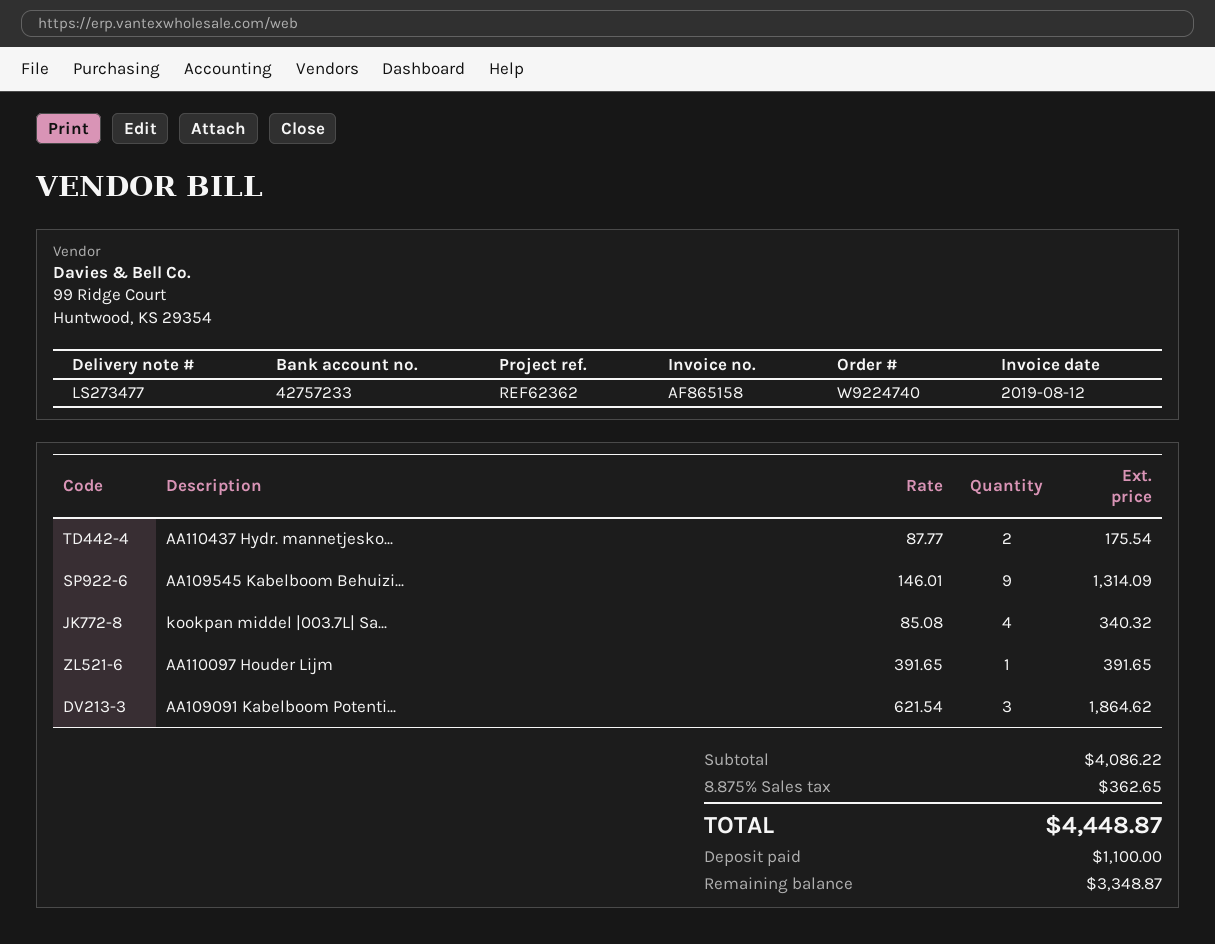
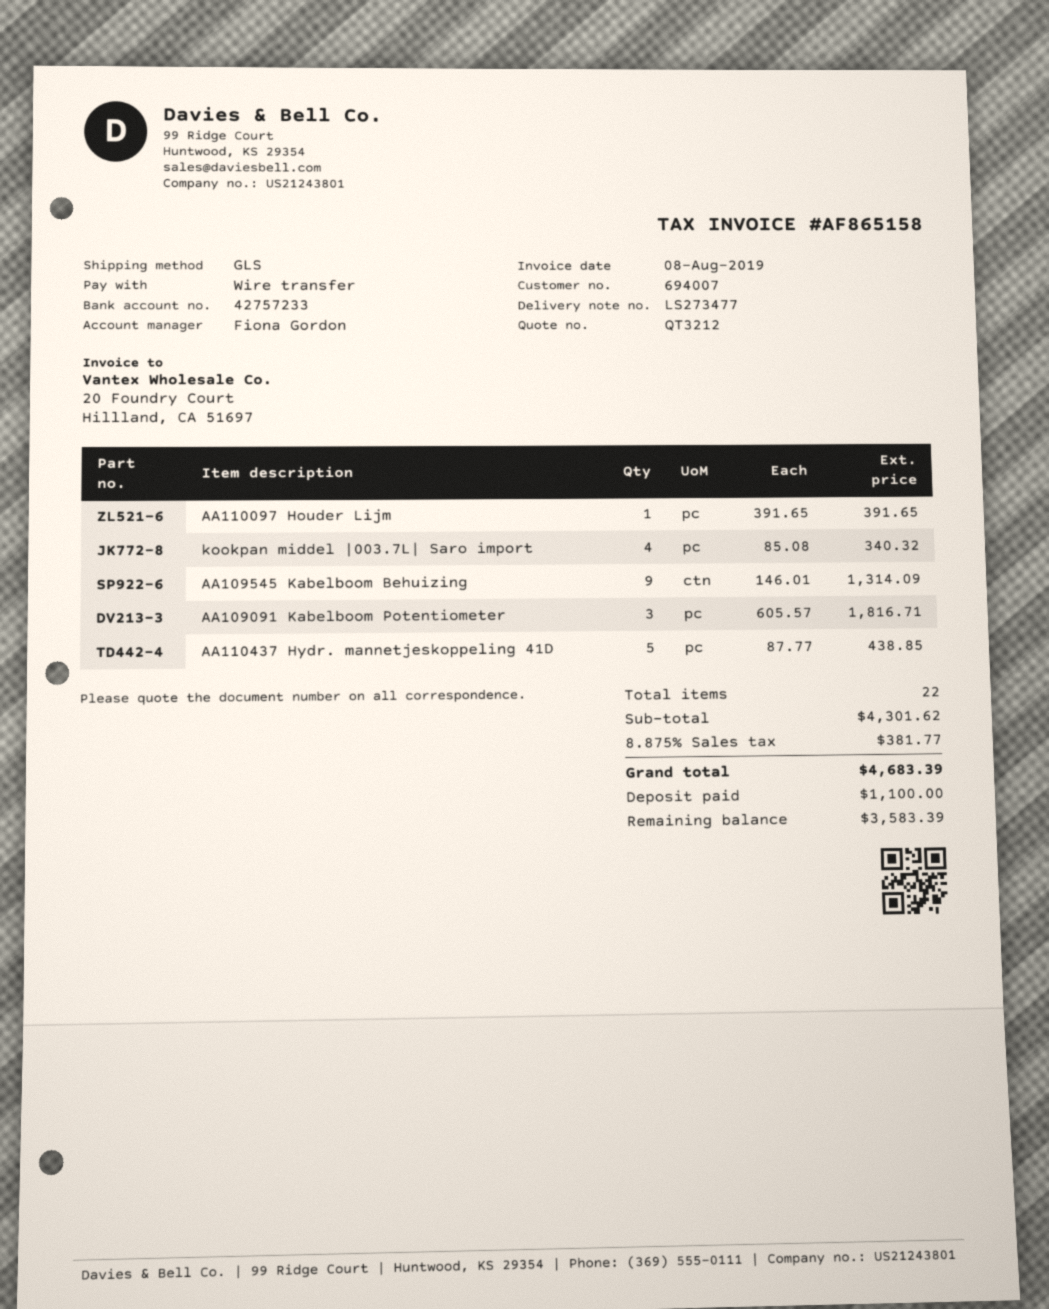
invoice date: 2019-08-12 -> 2019-08-08
AA110437 Hydr. mannetjesko...: 2 x 87.77 = 175.54 -> 5 x 87.77 = 438.85
AA109091 Kabelboom Potenti...: 3 x 621.54 = 1864.62 -> 3 x 605.57 = 1816.71
subtotal: 4086.22 -> 4301.62
tax: 8.875% = 362.65 -> 8.875% = 381.77
total: 4448.87 -> 4683.39
balance: 3348.87 -> 3583.39

